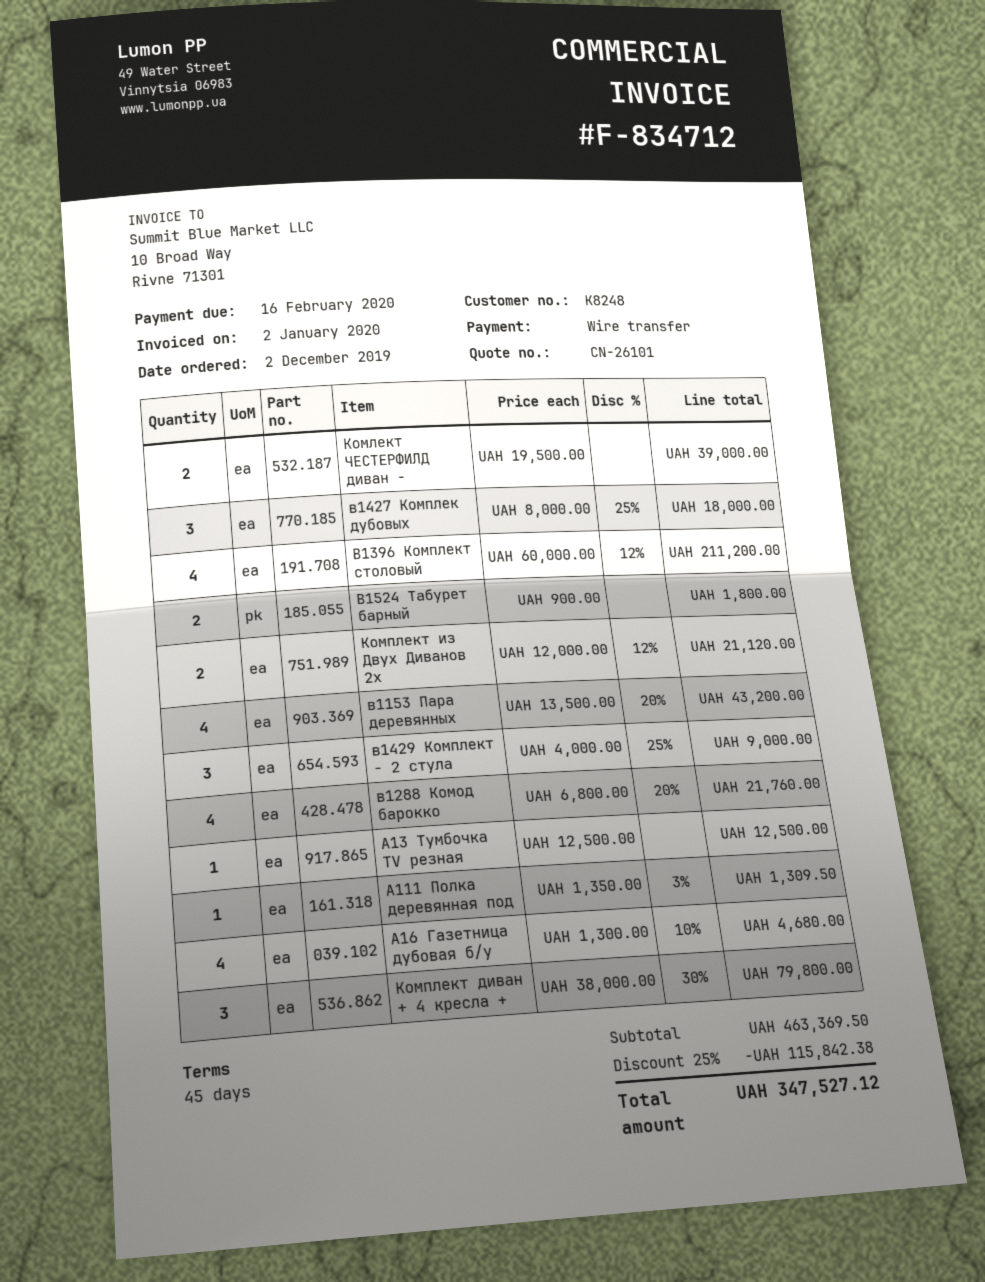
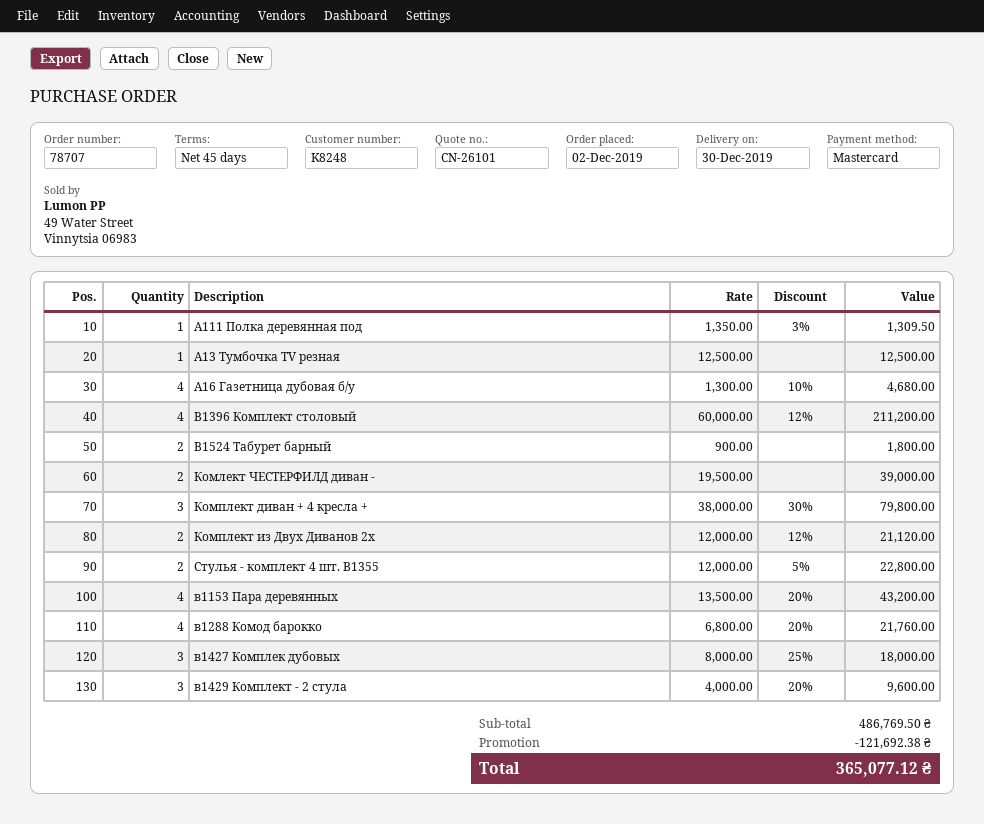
payment method: bank transfer -> Mastercard
в1429 Комплект - 2 стула: 3 x 4000.00 - 25% = 9000.00 -> 3 x 4000.00 - 20% = 9600.00
Стулья - комплект 4 шт. В1355: none -> 2 x 12000.00 - 5% = 22800.00
subtotal: 463369.50 -> 486769.50
discount: 115842.38 -> 121692.38
total: 347527.12 -> 365077.12

